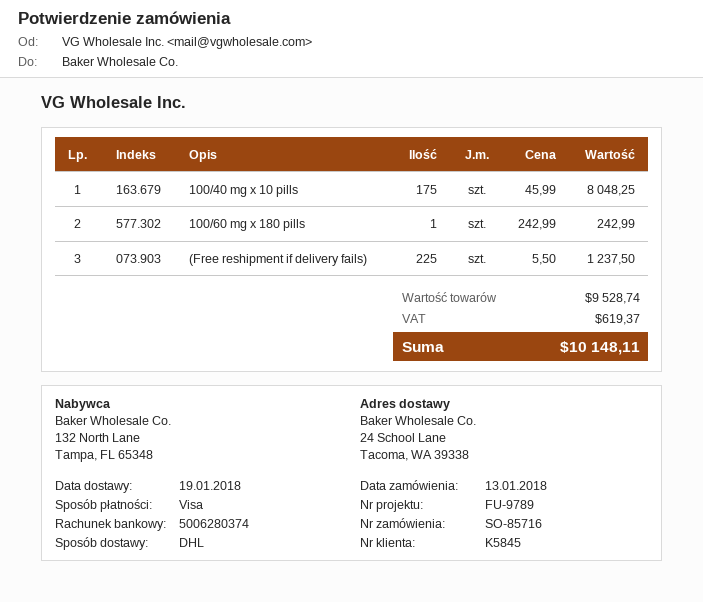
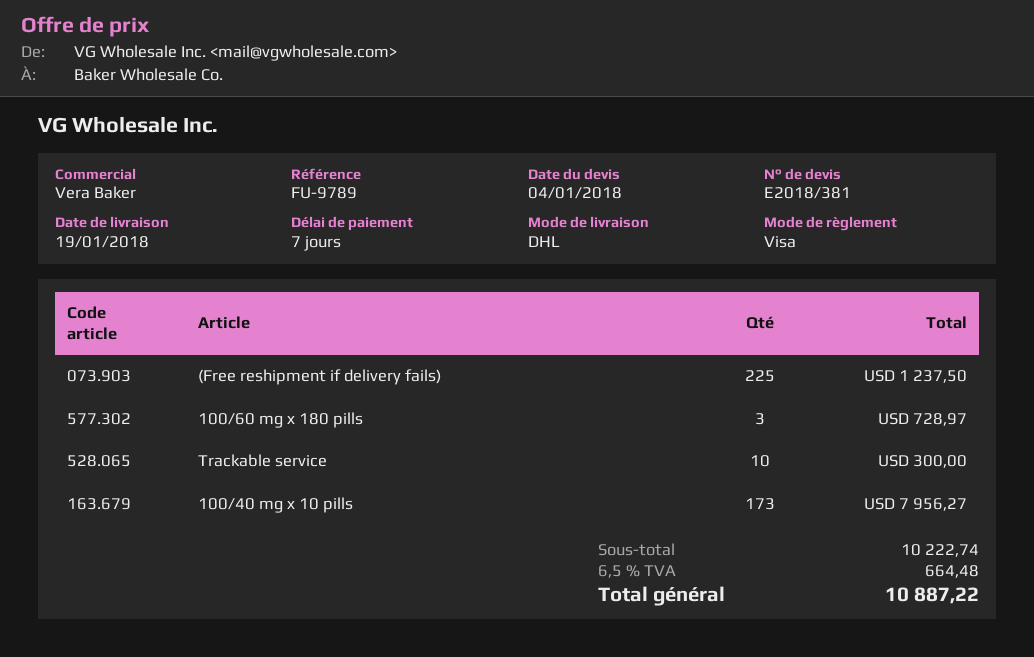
100/40 mg x 10 pills: 175 for 8048.25 -> 173 for 7956.27
100/60 mg x 180 pills: 1 for 242.99 -> 3 for 728.97
Trackable service: none -> 10 for 300.00
subtotal: 9528.74 -> 10222.74
tax: 619.37 -> 664.48
total: 10148.11 -> 10887.22

